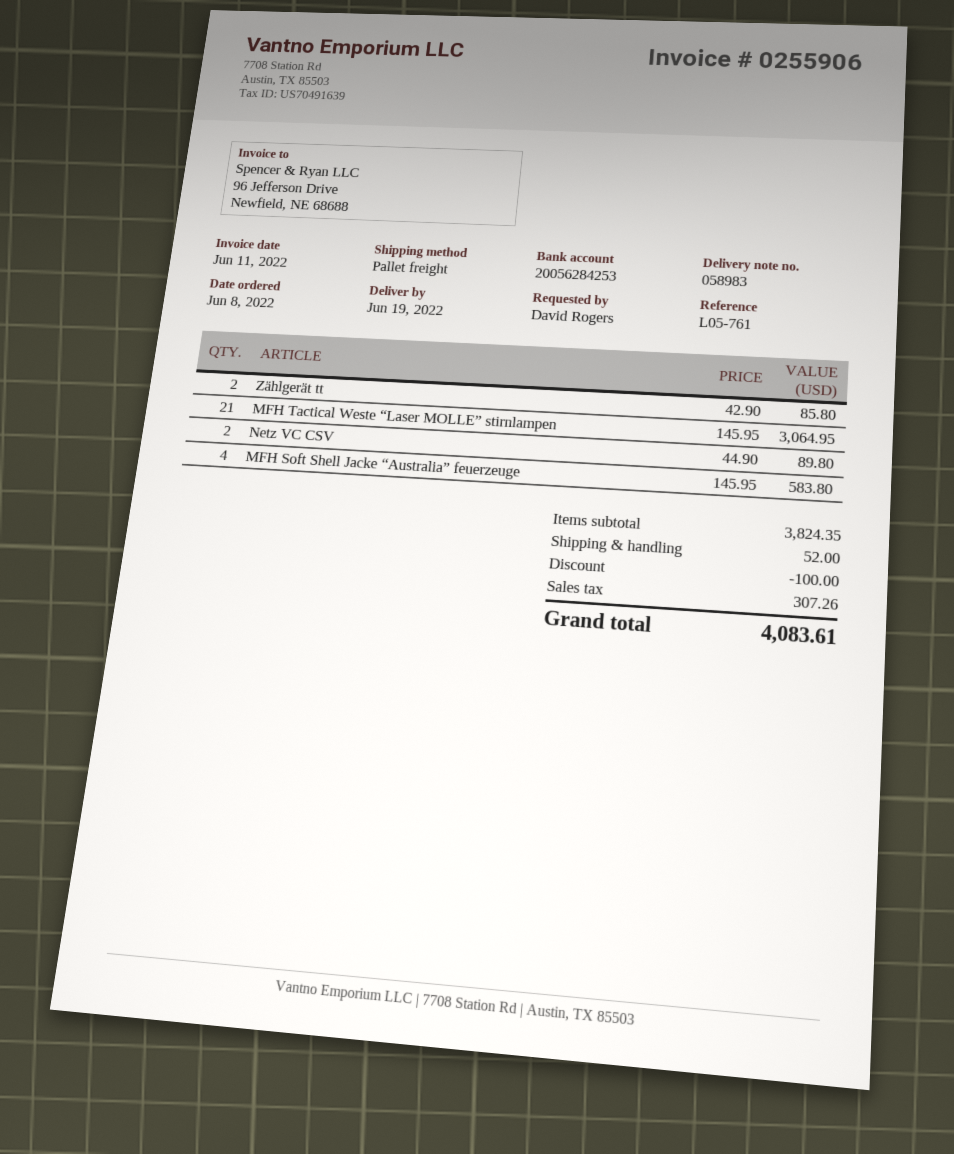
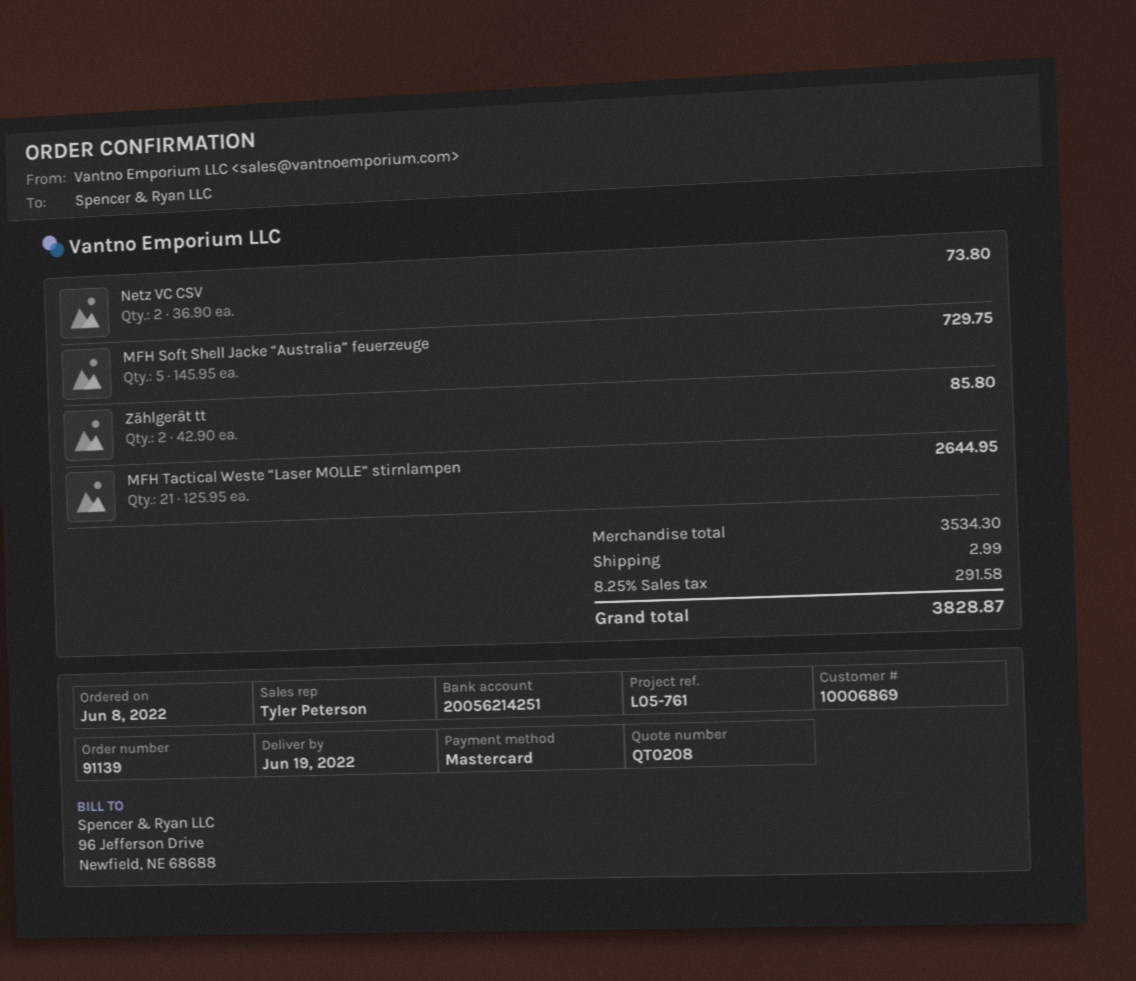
bank account: 20056284253 -> 20056214251
MFH Tactical Weste “Laser MOLLE” stirnlampen: 21 x 145.95 = 3064.95 -> 21 x 125.95 = 2644.95
Netz VC CSV: 2 x 44.90 = 89.80 -> 2 x 36.90 = 73.80
MFH Soft Shell Jacke “Australia” feuerzeuge: 4 x 145.95 = 583.80 -> 5 x 145.95 = 729.75
subtotal: 3824.35 -> 3534.30
discount: 100.00 -> none
shipping: 52.00 -> 2.99
tax: 307.26 -> 291.58
total: 4083.61 -> 3828.87

